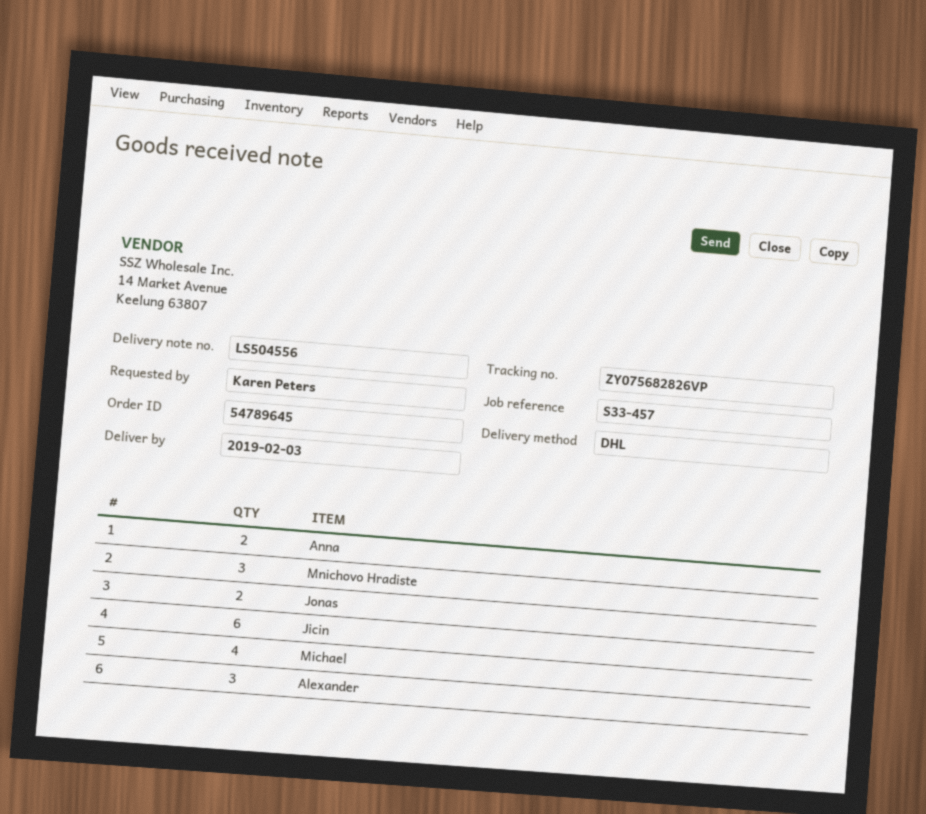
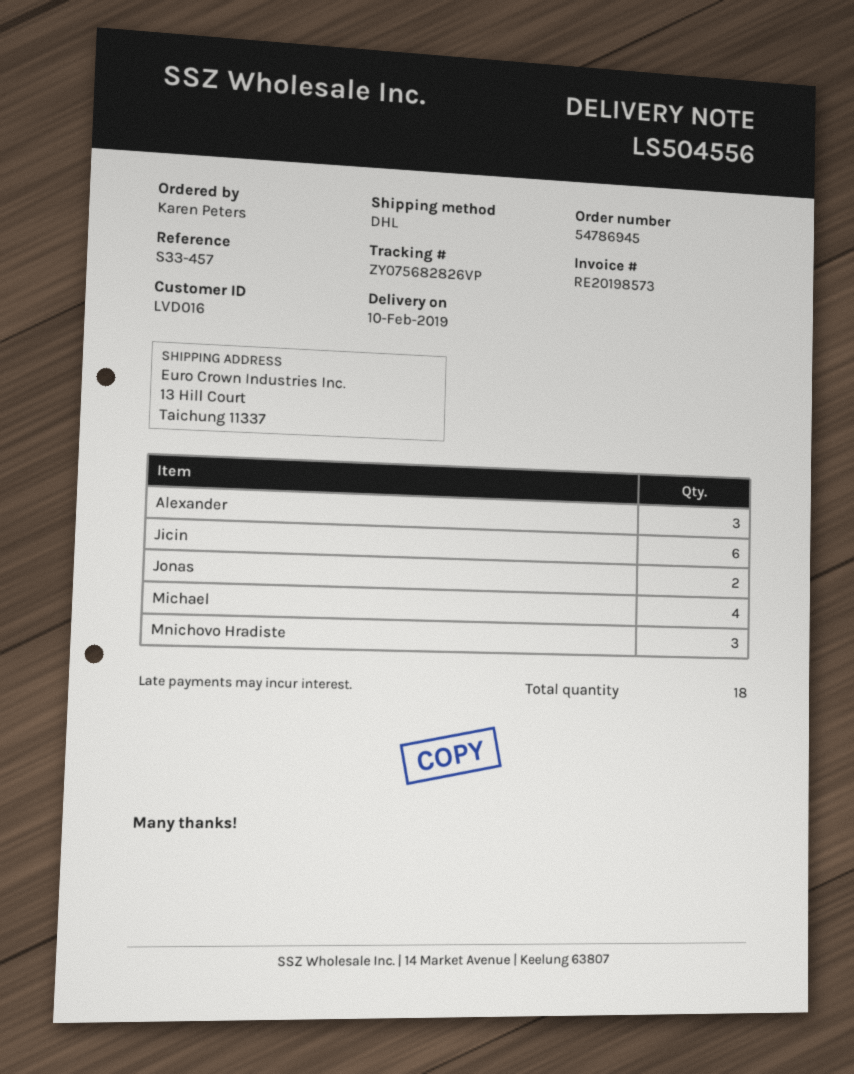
order number: 54789645 -> 54786945
delivery date: 2019-02-03 -> 2019-02-10
Anna: 2 -> none

